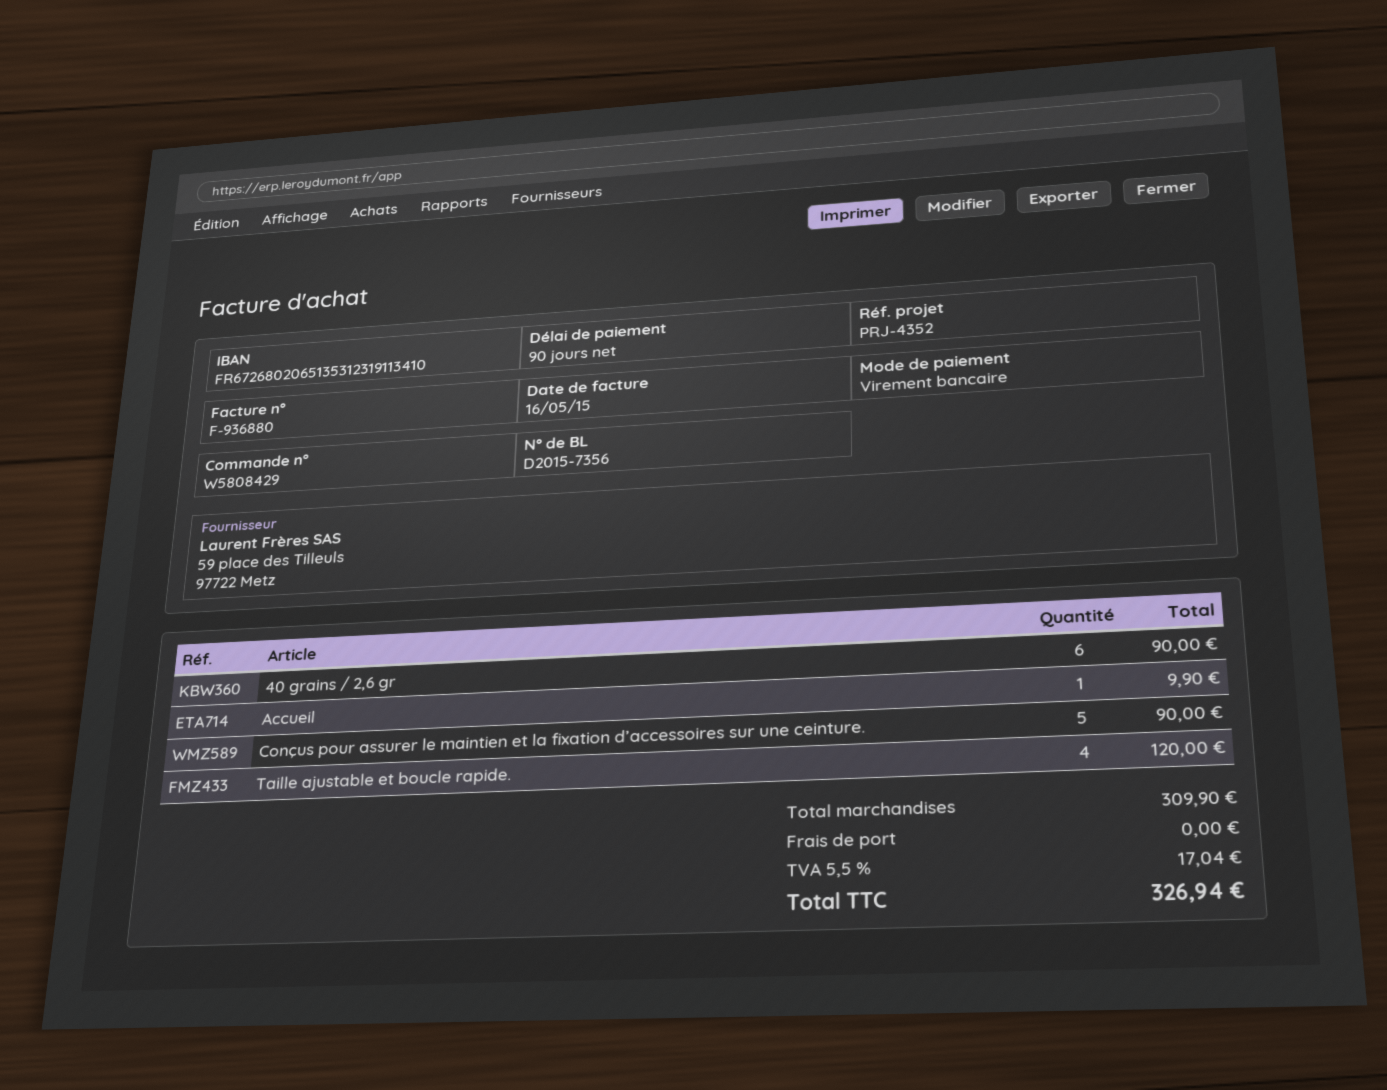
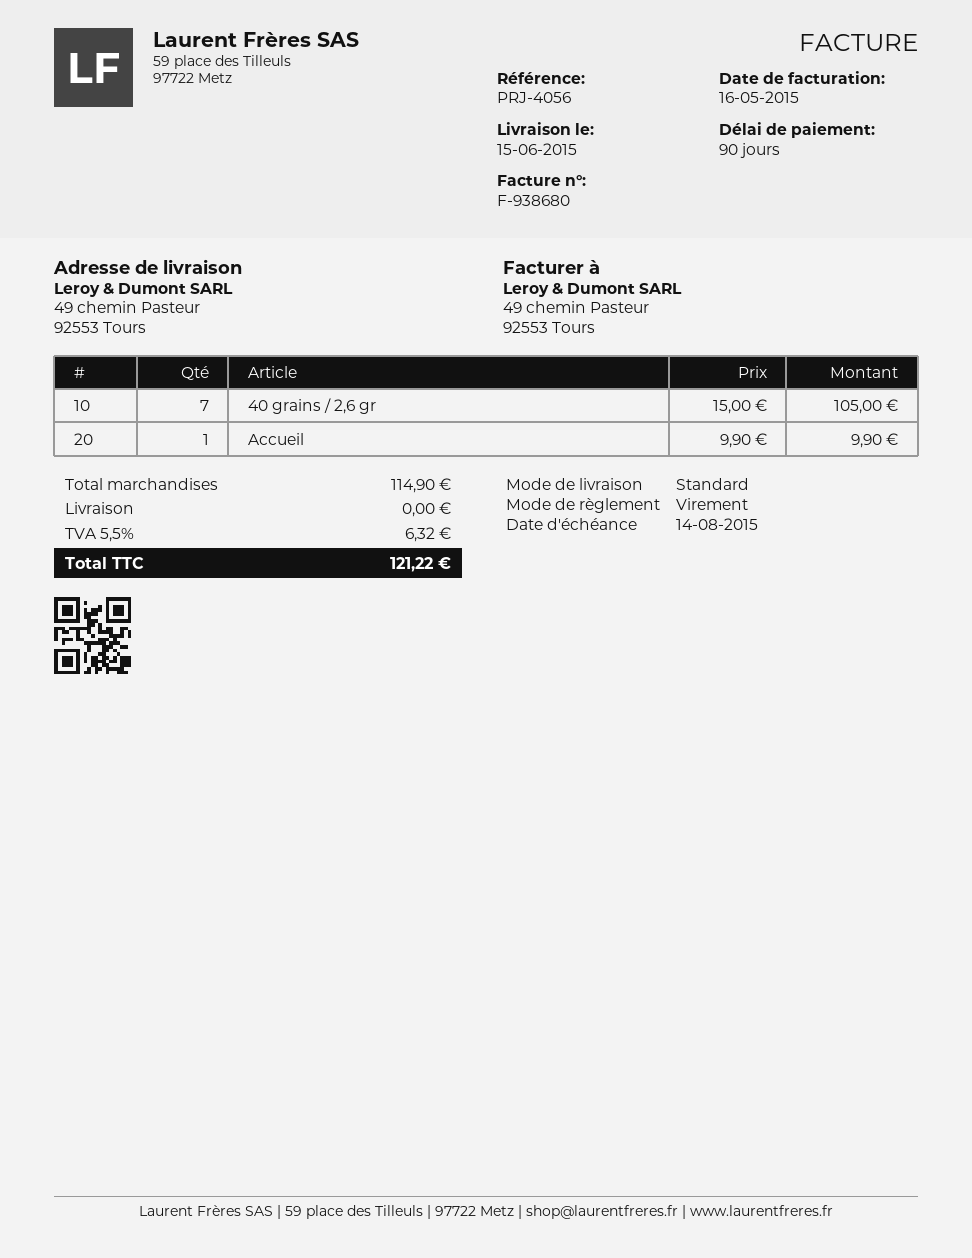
invoice number: F-936880 -> F-938680
reference: PRJ-4352 -> PRJ-4056
40 grains / 2,6 gr: 6 for 90.00 -> 7 for 105.00
Conçus pour assurer le maintien et la fixation d’accessoires sur une ceinture.: 5 for 90.00 -> none
Taille ajustable et boucle rapide.: 4 for 120.00 -> none
subtotal: 309.90 -> 114.90
tax: 5.5% = 17.04 -> 5.5% = 6.32
total: 326.94 -> 121.22

